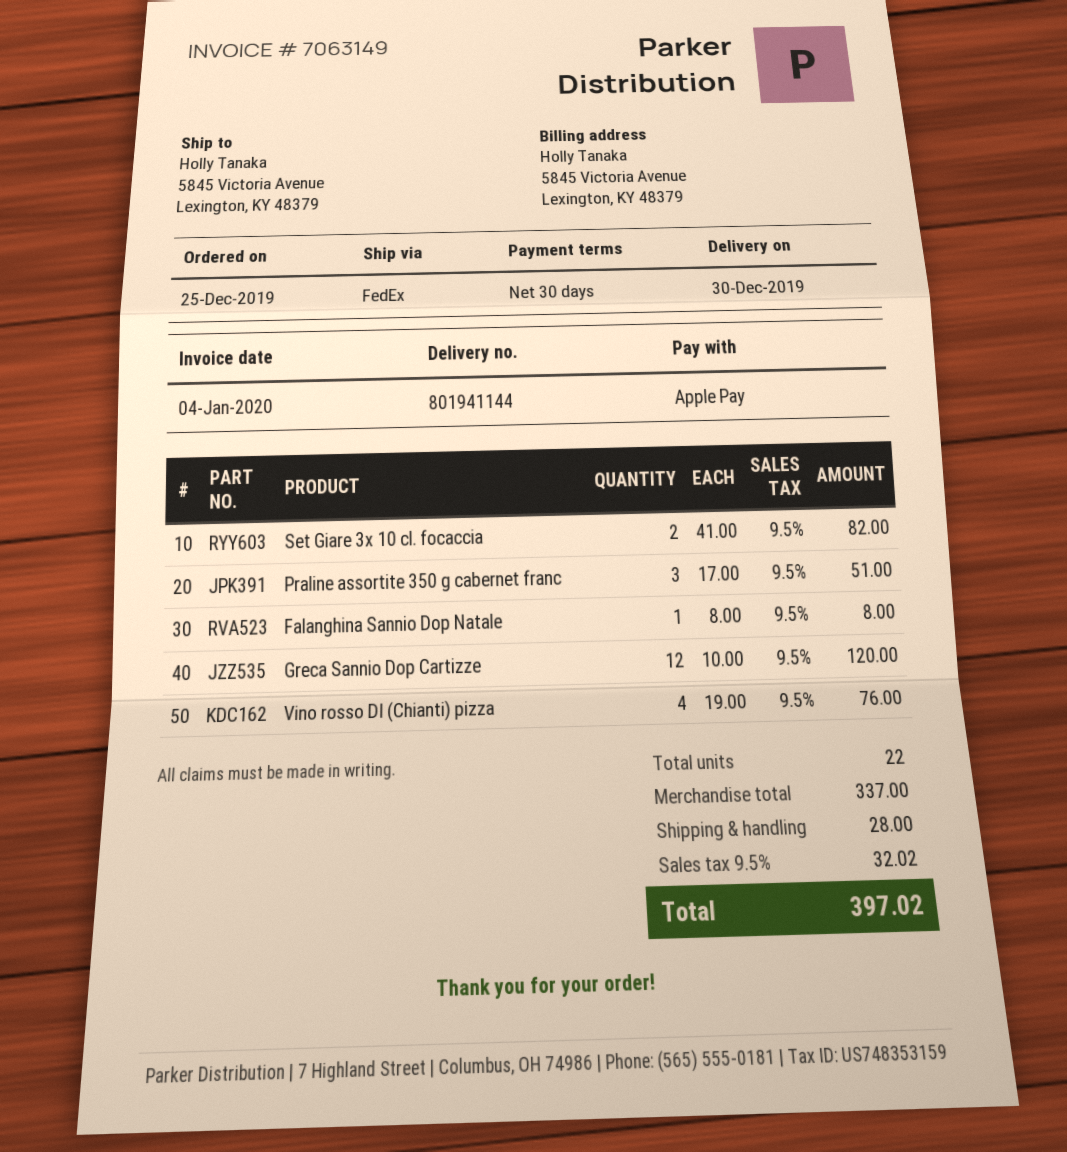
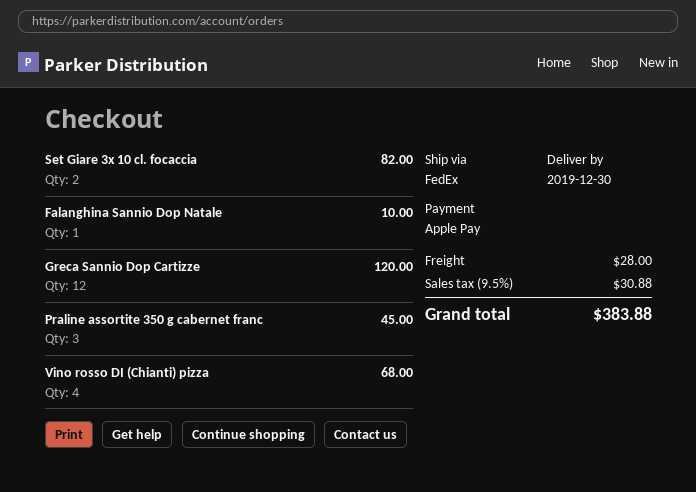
Praline assortite 350 g cabernet franc: 3 for 51.00 -> 3 for 45.00
Falanghina Sannio Dop Natale: 1 for 8.00 -> 1 for 10.00
Vino rosso DI (Chianti) pizza: 4 for 76.00 -> 4 for 68.00
tax: 9.5% = 32.02 -> 9.5% = 30.88
total: 397.02 -> 383.88

